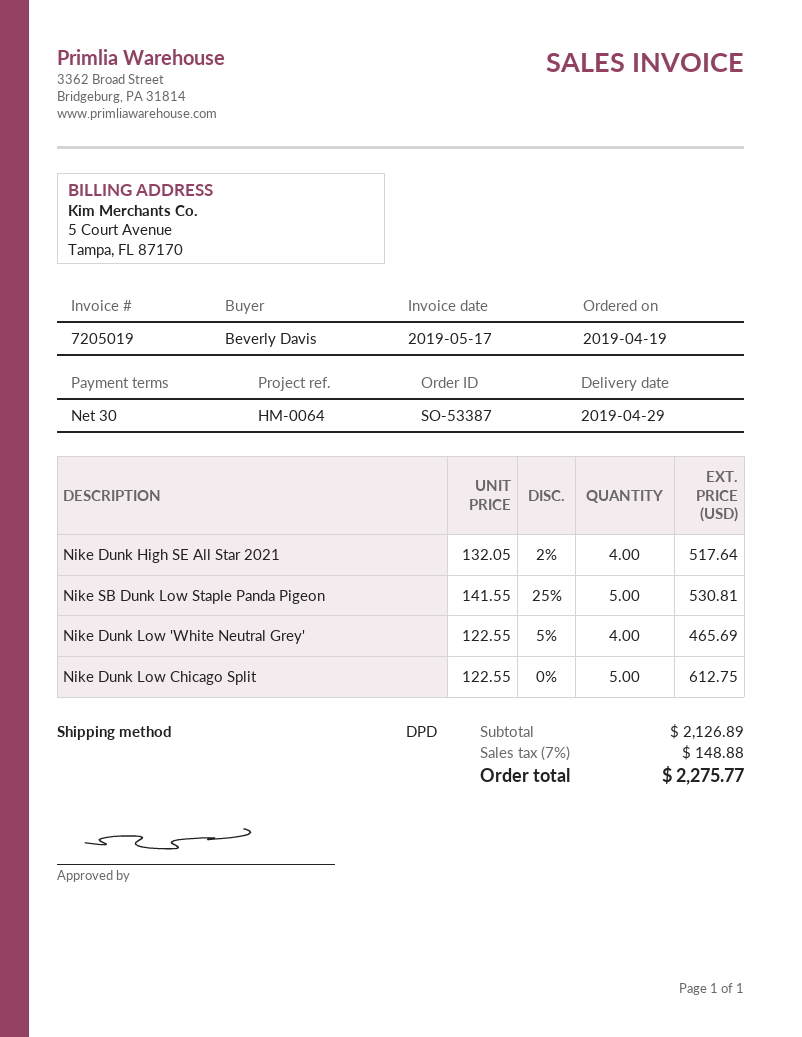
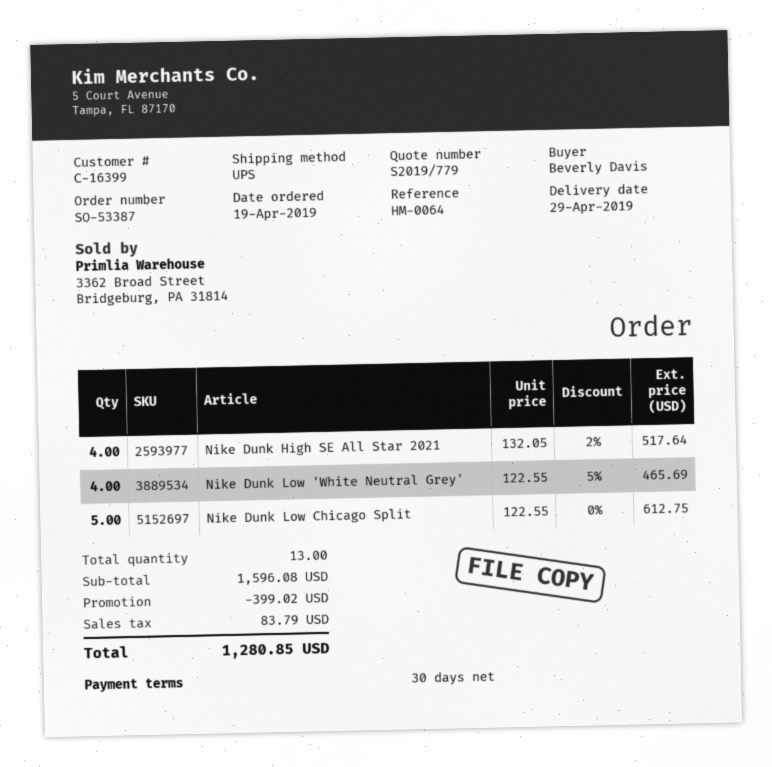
shipping method: DPD -> UPS
Nike SB Dunk Low Staple Panda Pigeon: 5 x 141.55 - 25% = 530.81 -> none
subtotal: 2126.89 -> 1596.08
discount: none -> 399.02
tax: 148.88 -> 83.79
total: 2275.77 -> 1280.85

